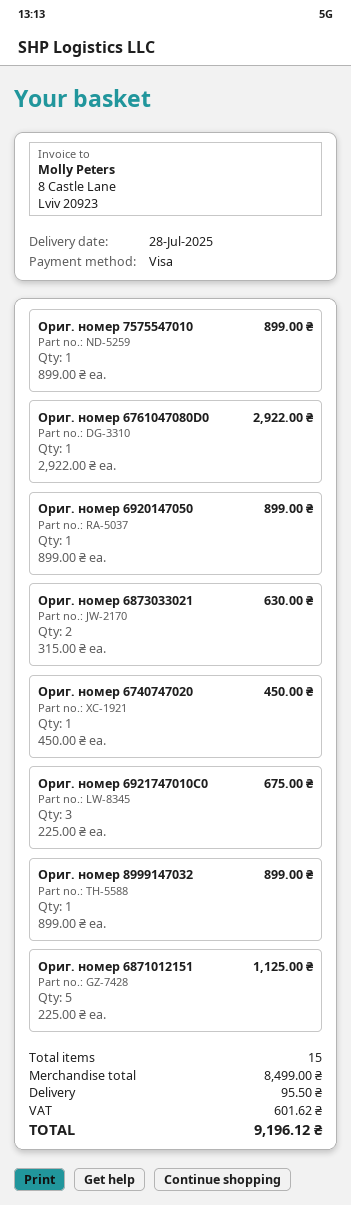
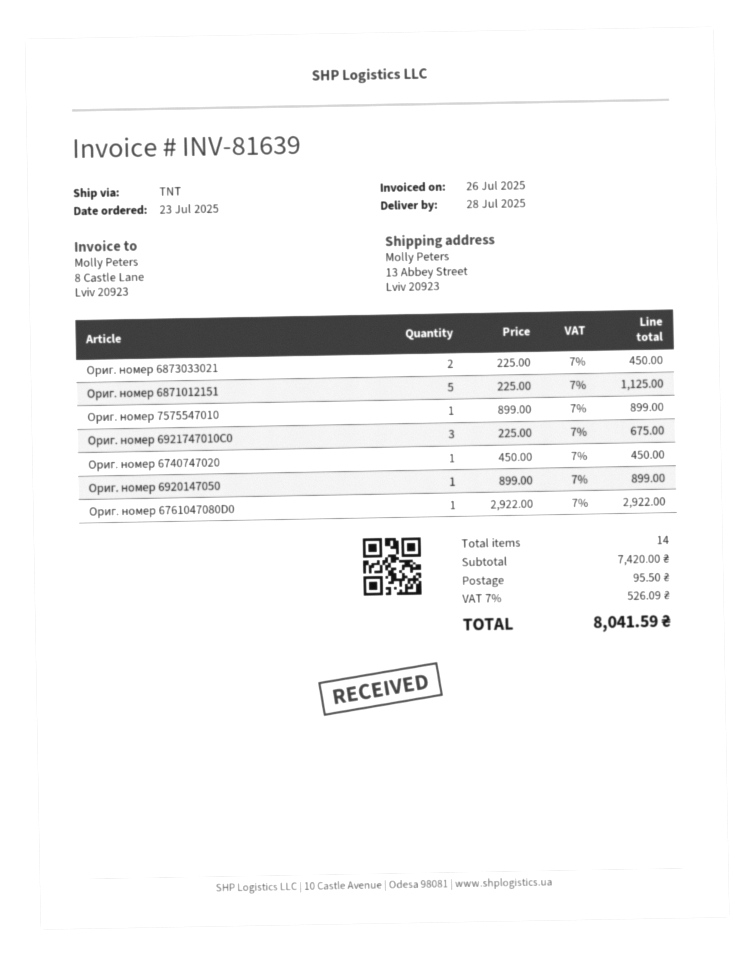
Ориг. номер 6873033021: 2 x 315.00 = 630.00 -> 2 x 225.00 = 450.00
Ориг. номер 8999147032: 1 x 899.00 = 899.00 -> none
total quantity: 15 -> 14
subtotal: 8499.00 -> 7420.00
tax: 601.62 -> 526.09
total: 9196.12 -> 8041.59

